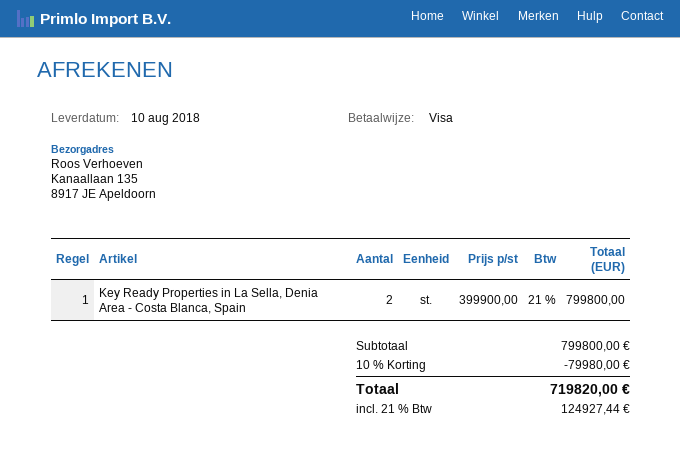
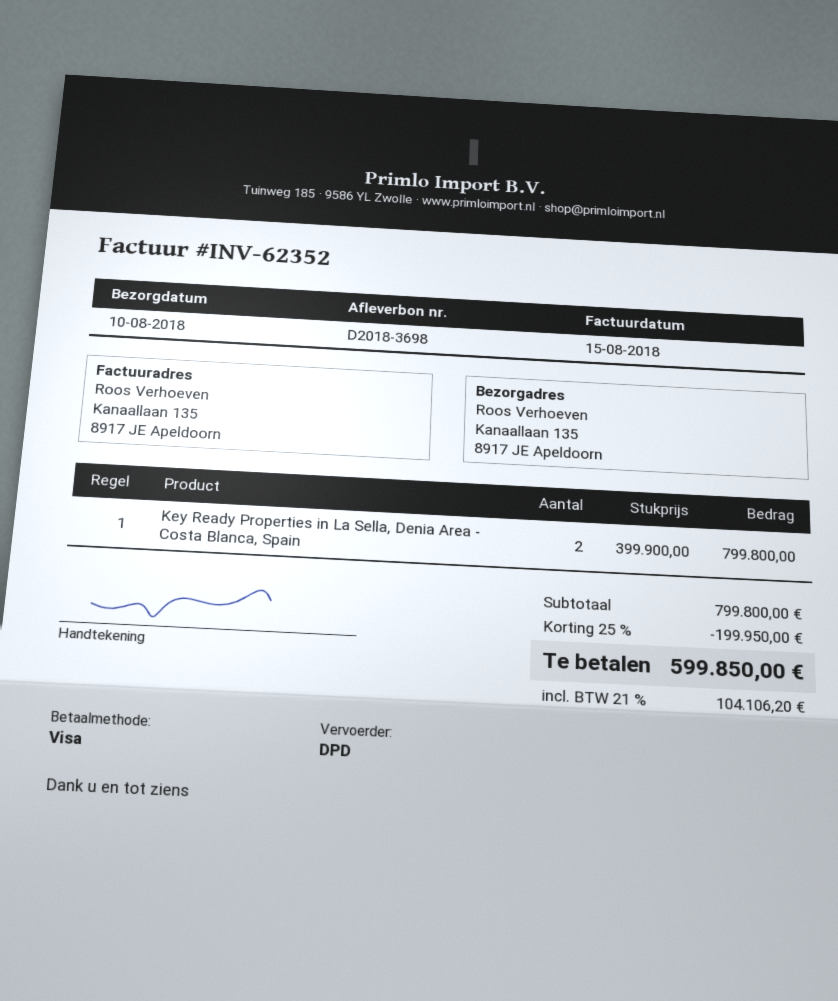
discount: 10% = 79980.00 -> 25% = 199950.00
tax: 21% = 124927.44 -> 21% = 104106.20
total: 719820.00 -> 599850.00

